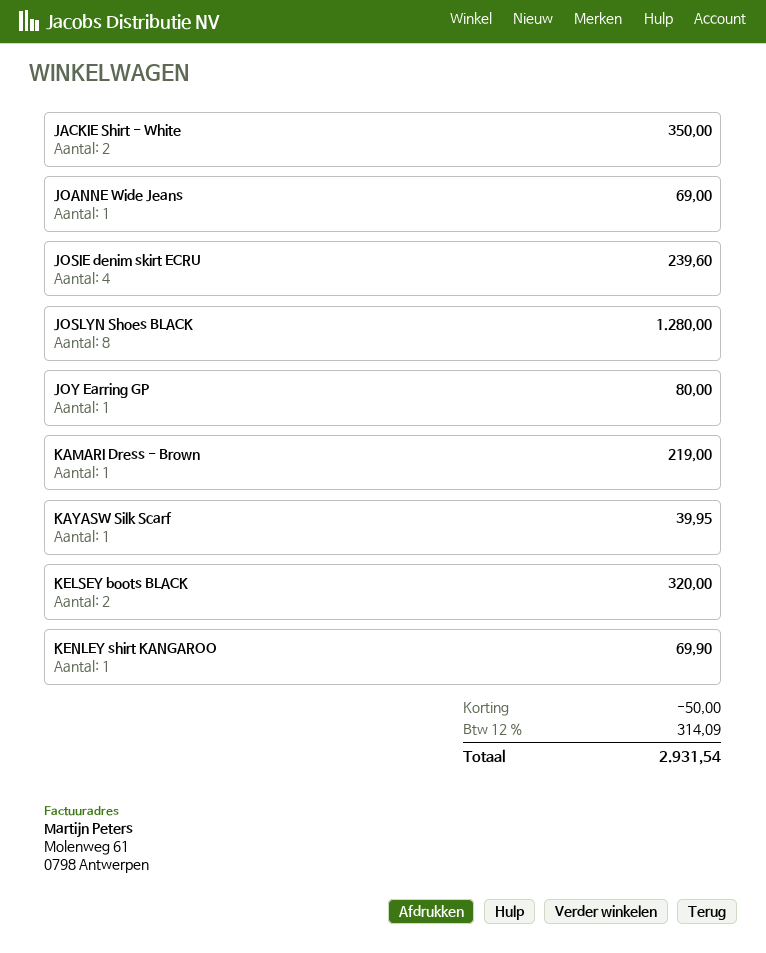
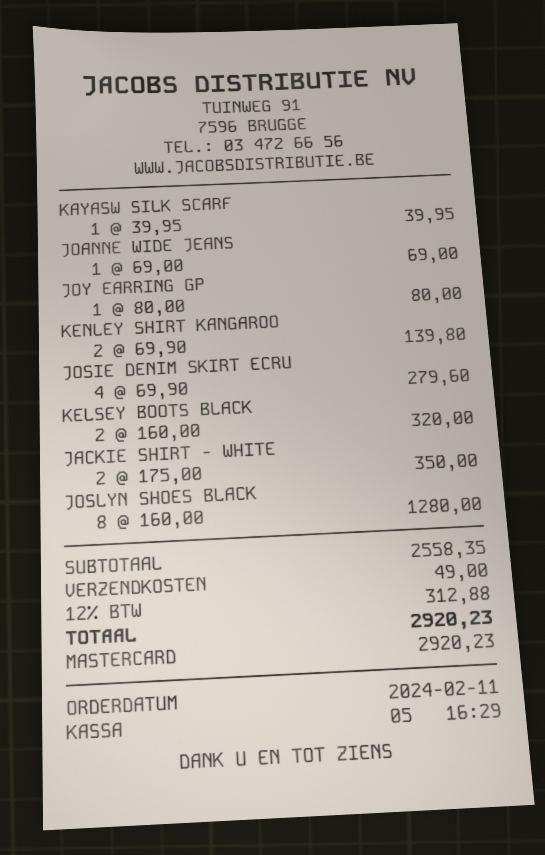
JOSIE denim skirt ECRU: 4 for 239.60 -> 4 for 279.60
KAMARI Dress - Brown: 1 for 219.00 -> none
KENLEY shirt KANGAROO: 1 for 69.90 -> 2 for 139.80
discount: 50.00 -> none
shipping: none -> 49.00
tax: 12% = 314.09 -> 12% = 312.88
total: 2931.54 -> 2920.23

